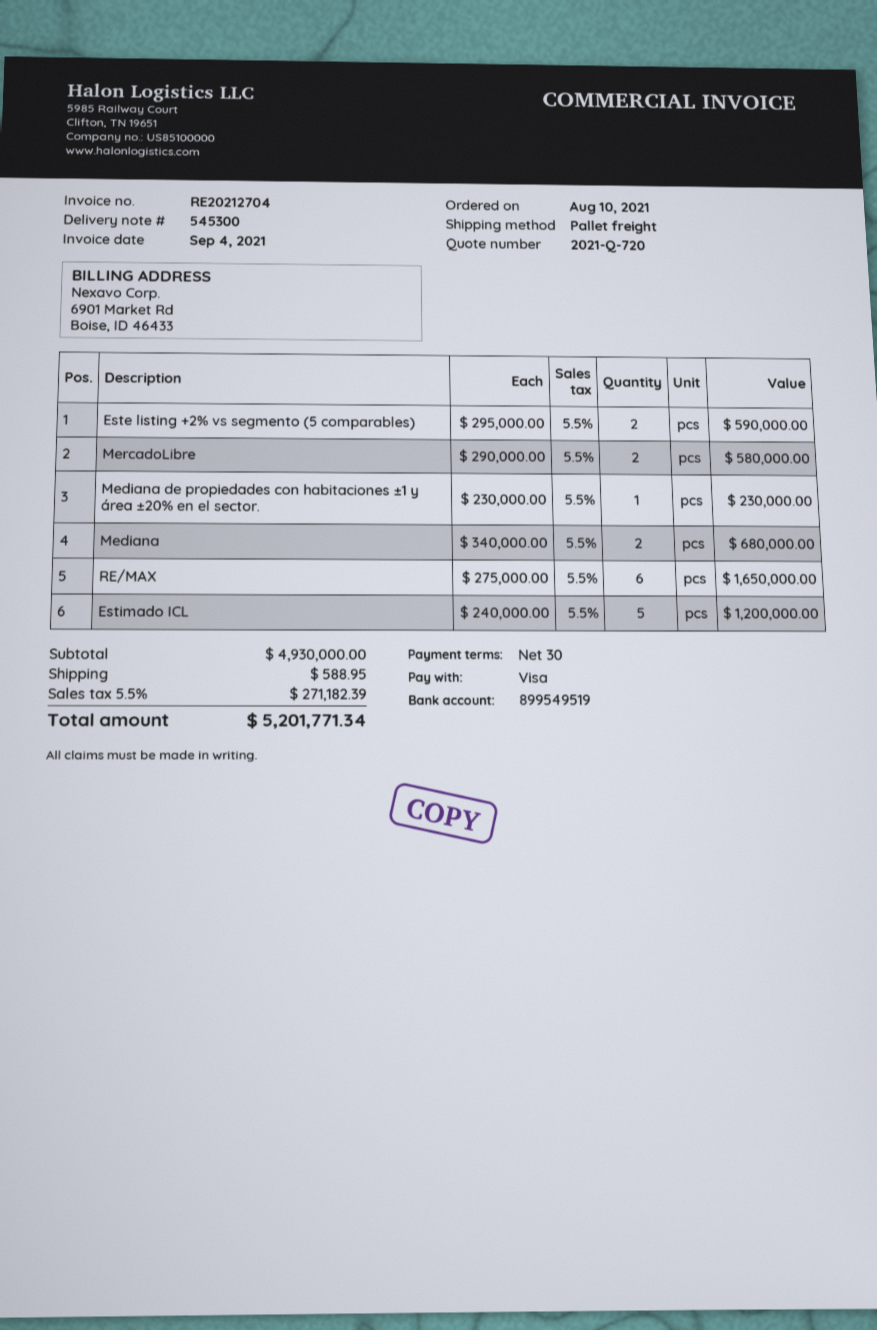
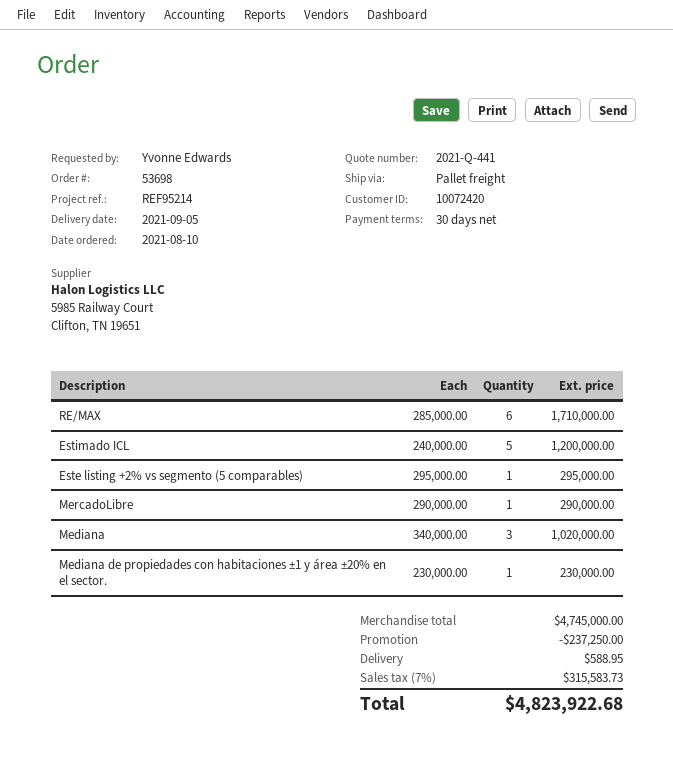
quote number: 2021-Q-720 -> 2021-Q-441
Este listing +2% vs segmento (5 comparables): 2 x 295000.00 = 590000.00 -> 1 x 295000.00 = 295000.00
MercadoLibre: 2 x 290000.00 = 580000.00 -> 1 x 290000.00 = 290000.00
Mediana: 2 x 340000.00 = 680000.00 -> 3 x 340000.00 = 1020000.00
RE/MAX: 6 x 275000.00 = 1650000.00 -> 6 x 285000.00 = 1710000.00
subtotal: 4930000.00 -> 4745000.00
discount: none -> 237250.00
tax: 5.5% = 271182.39 -> 7% = 315583.73
total: 5201771.34 -> 4823922.68

